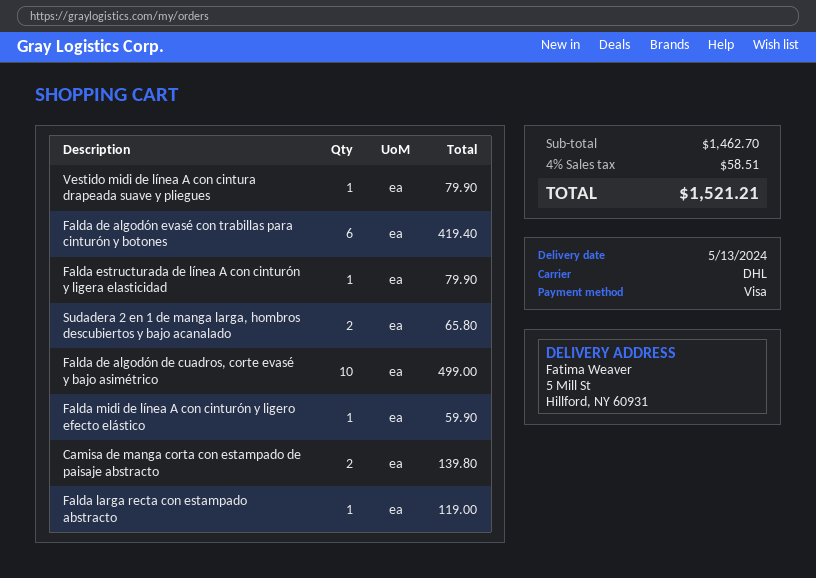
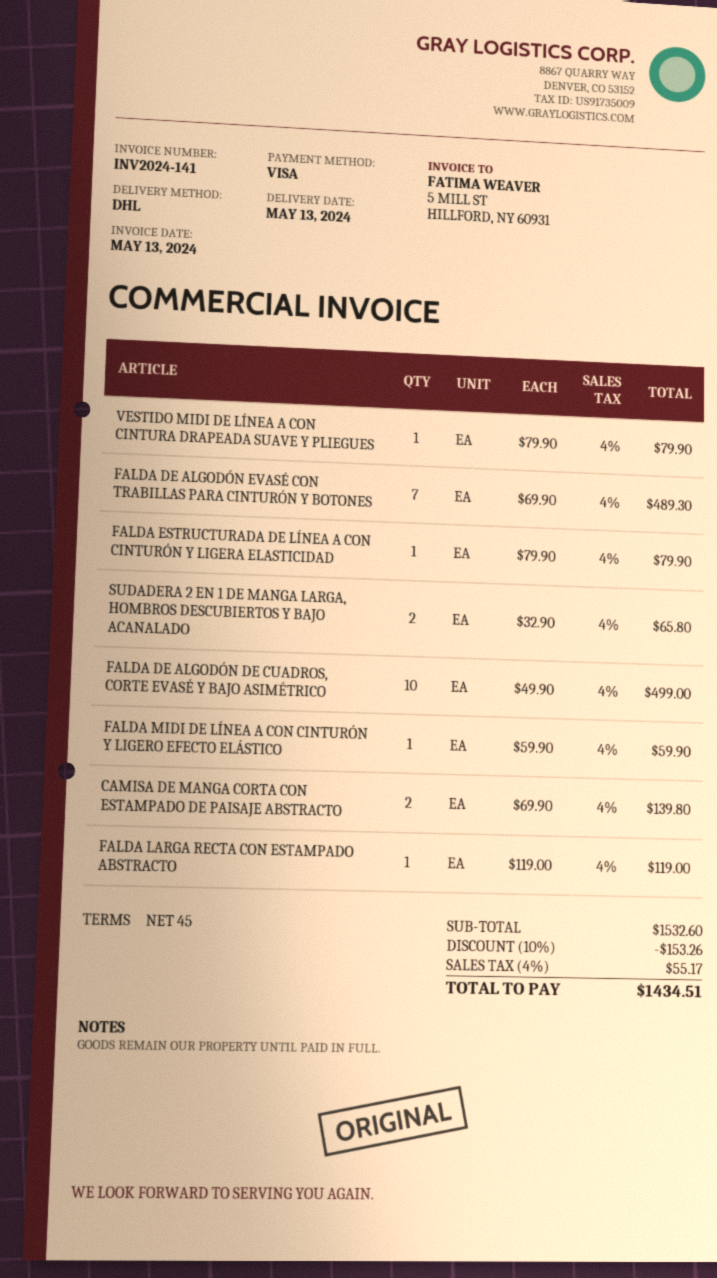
Falda de algodón evasé con trabillas para cinturón y botones: 6 for 419.40 -> 7 for 489.30
subtotal: 1462.70 -> 1532.60
discount: none -> 10% = 153.26
tax: 4% = 58.51 -> 4% = 55.17
total: 1521.21 -> 1434.51

